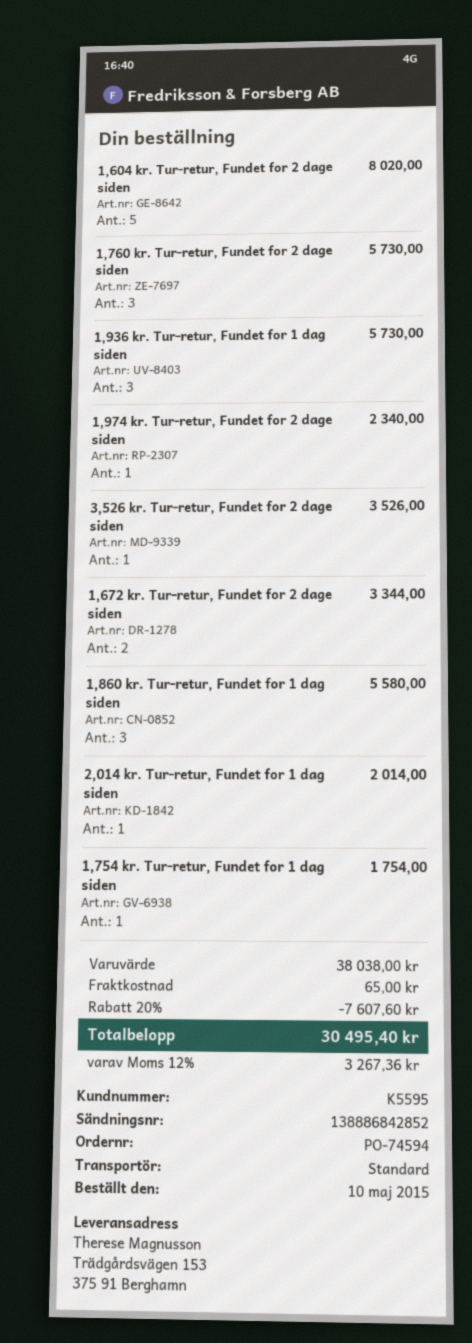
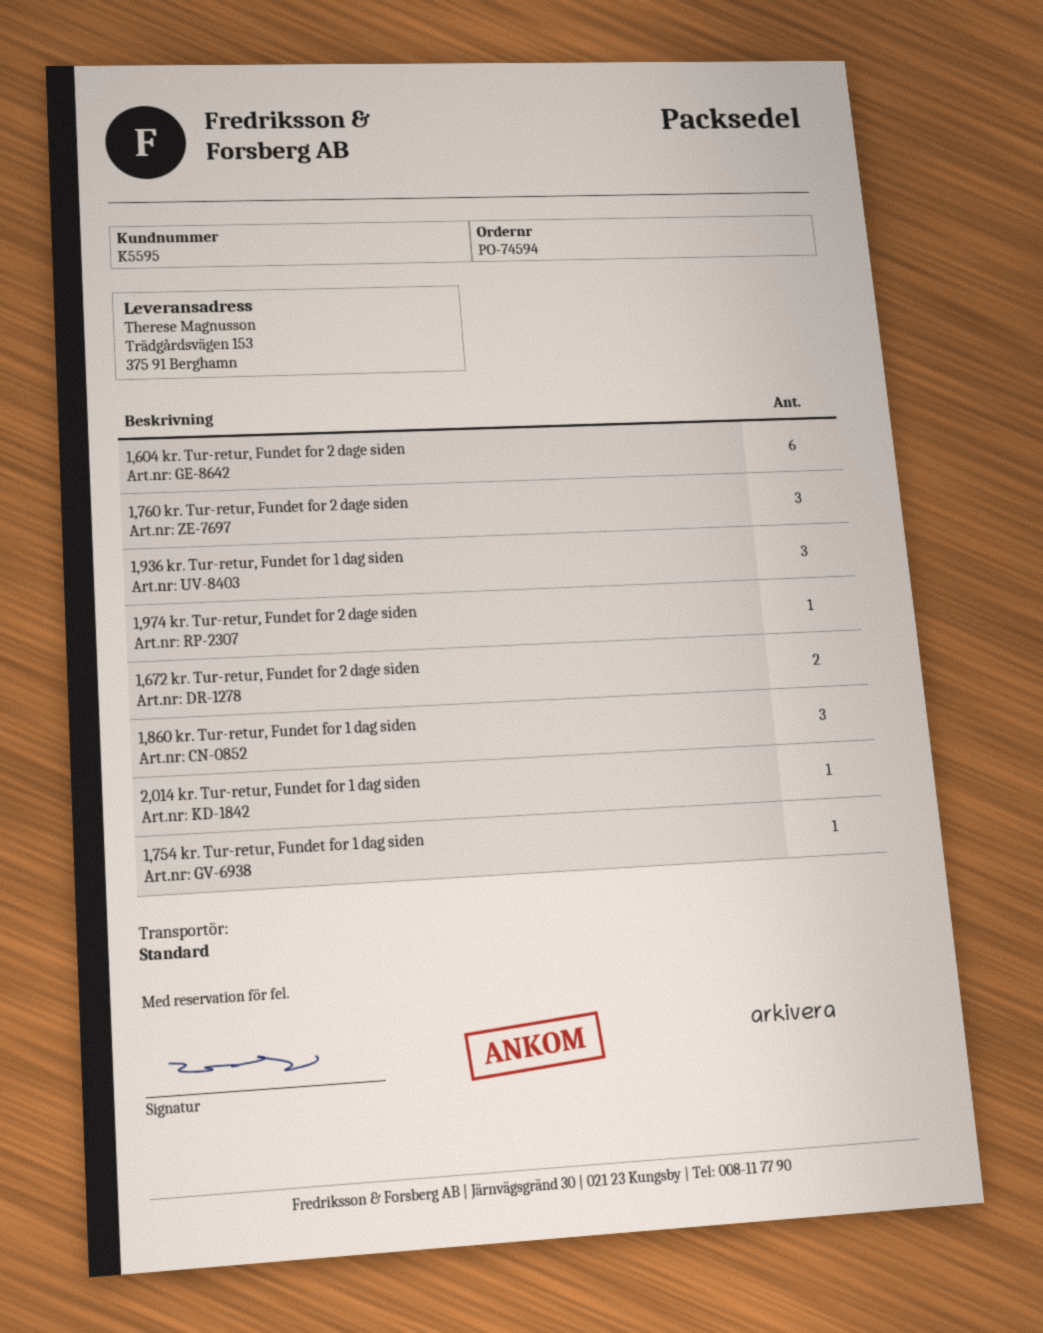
1,604 kr. Tur-retur, Fundet for 2 dage siden: 5 -> 6
3,526 kr. Tur-retur, Fundet for 2 dage siden: 1 -> none

